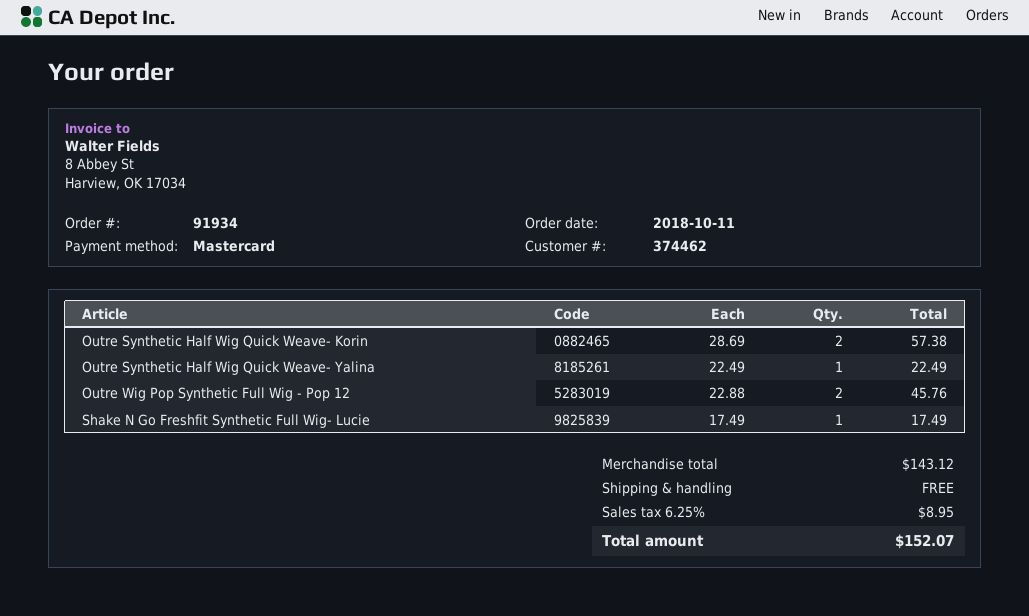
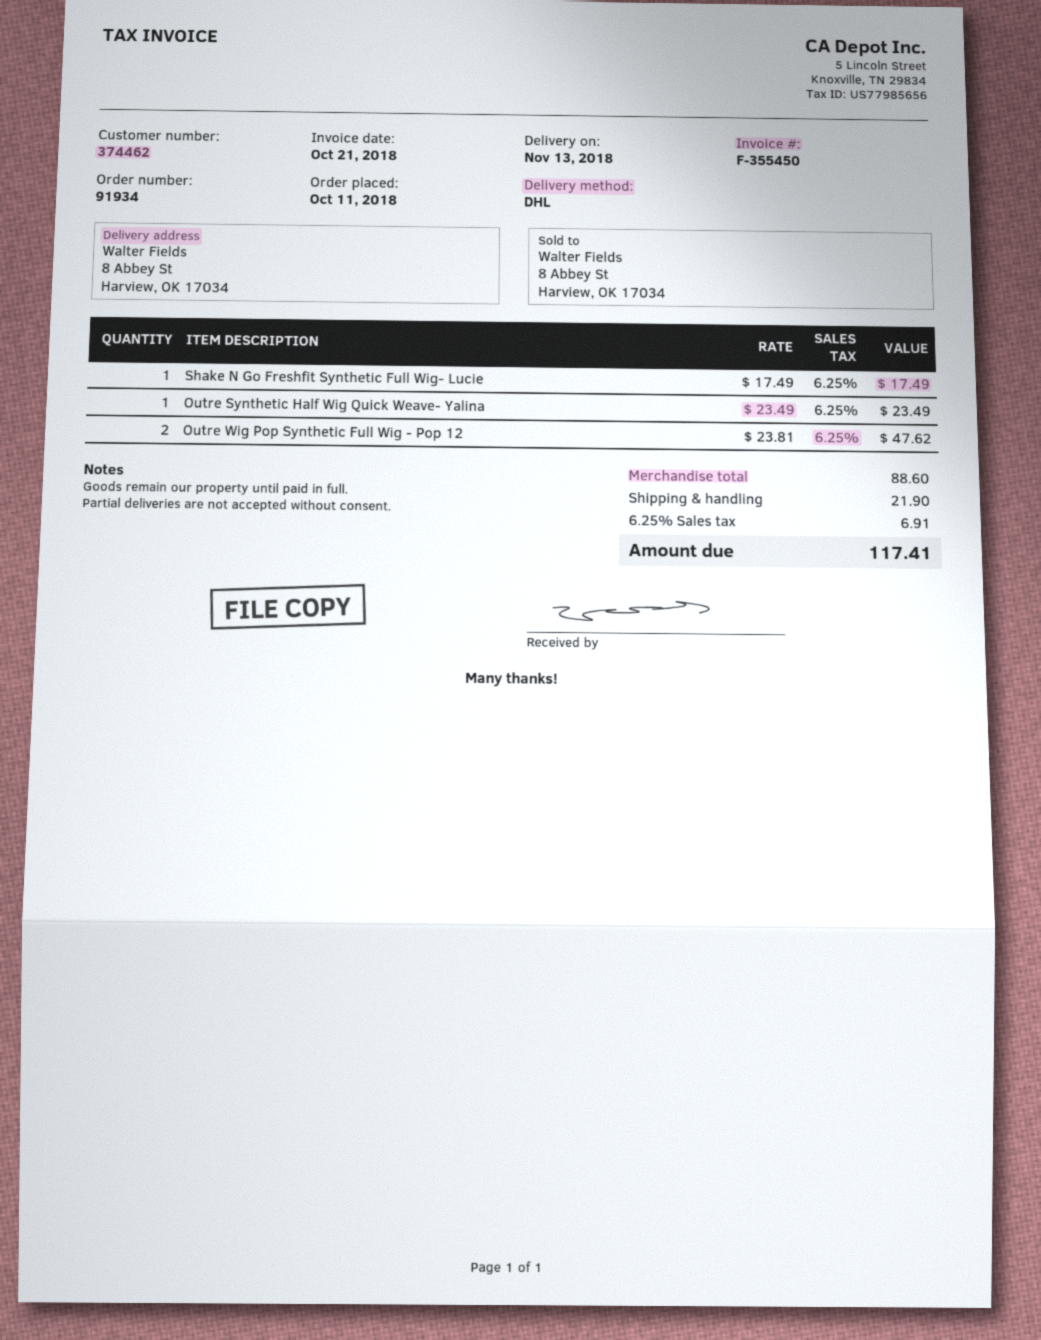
Outre Synthetic Half Wig Quick Weave- Korin: 2 x 28.69 = 57.38 -> none
Outre Synthetic Half Wig Quick Weave- Yalina: 1 x 22.49 = 22.49 -> 1 x 23.49 = 23.49
Outre Wig Pop Synthetic Full Wig - Pop 12: 2 x 22.88 = 45.76 -> 2 x 23.81 = 47.62
subtotal: 143.12 -> 88.60
shipping: 0.00 -> 21.90
tax: 6.25% = 8.95 -> 6.25% = 6.91
total: 152.07 -> 117.41

